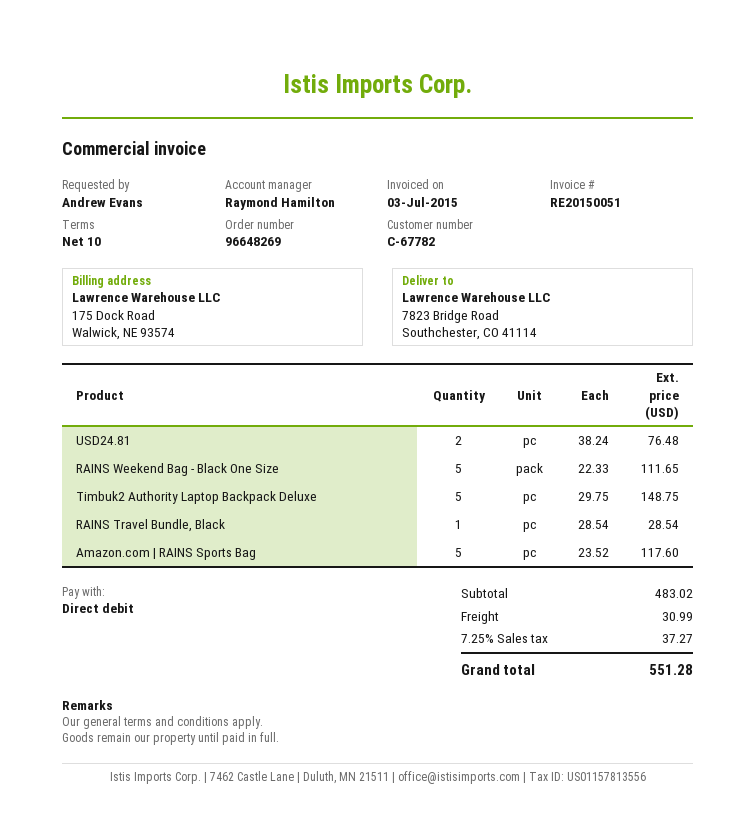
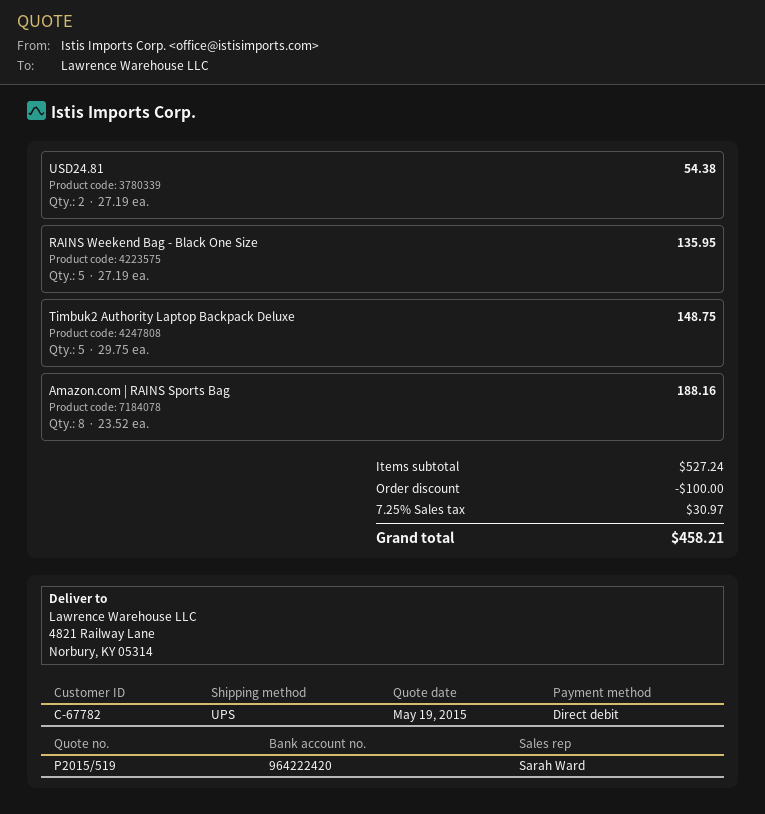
sales rep: Raymond Hamilton -> Sarah Ward
ship to: 7823 Bridge Road, Southchester, CO 41114 -> 4821 Railway Lane, Norbury, KY 05314
USD24.81: 2 x 38.24 = 76.48 -> 2 x 27.19 = 54.38
RAINS Weekend Bag - Black One Size: 5 x 22.33 = 111.65 -> 5 x 27.19 = 135.95
RAINS Travel Bundle, Black: 1 x 28.54 = 28.54 -> none
Amazon.com | RAINS Sports Bag: 5 x 23.52 = 117.60 -> 8 x 23.52 = 188.16
subtotal: 483.02 -> 527.24
discount: none -> 100.00
shipping: 30.99 -> none
tax: 7.25% = 37.27 -> 7.25% = 30.97
total: 551.28 -> 458.21

